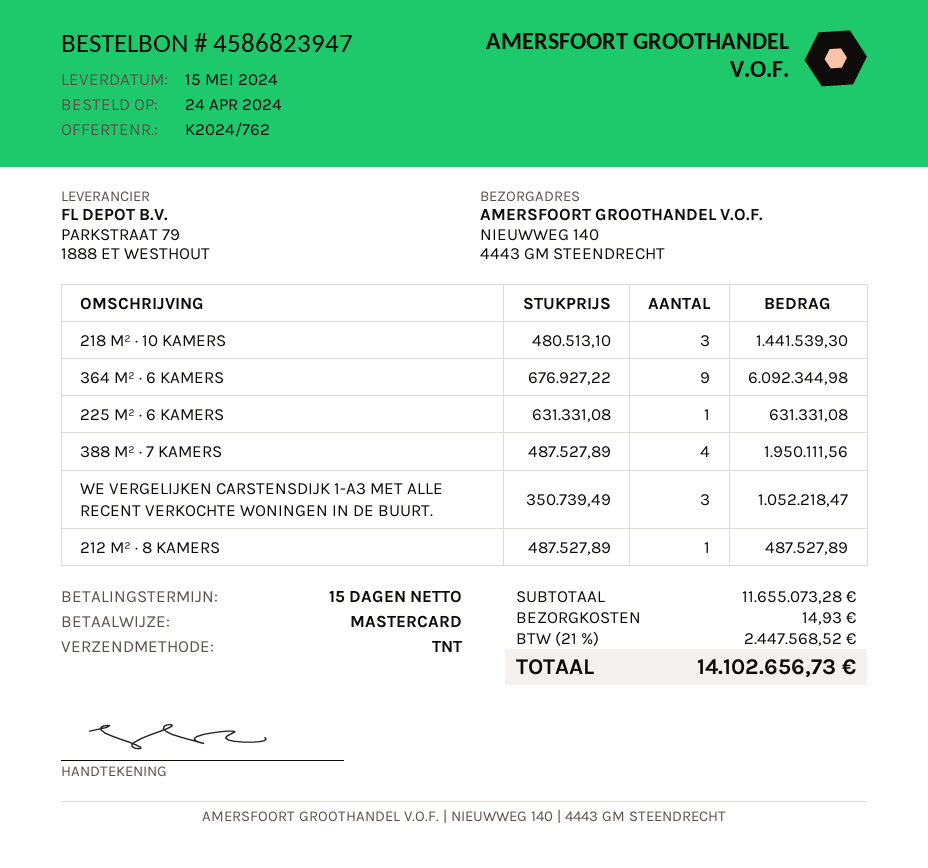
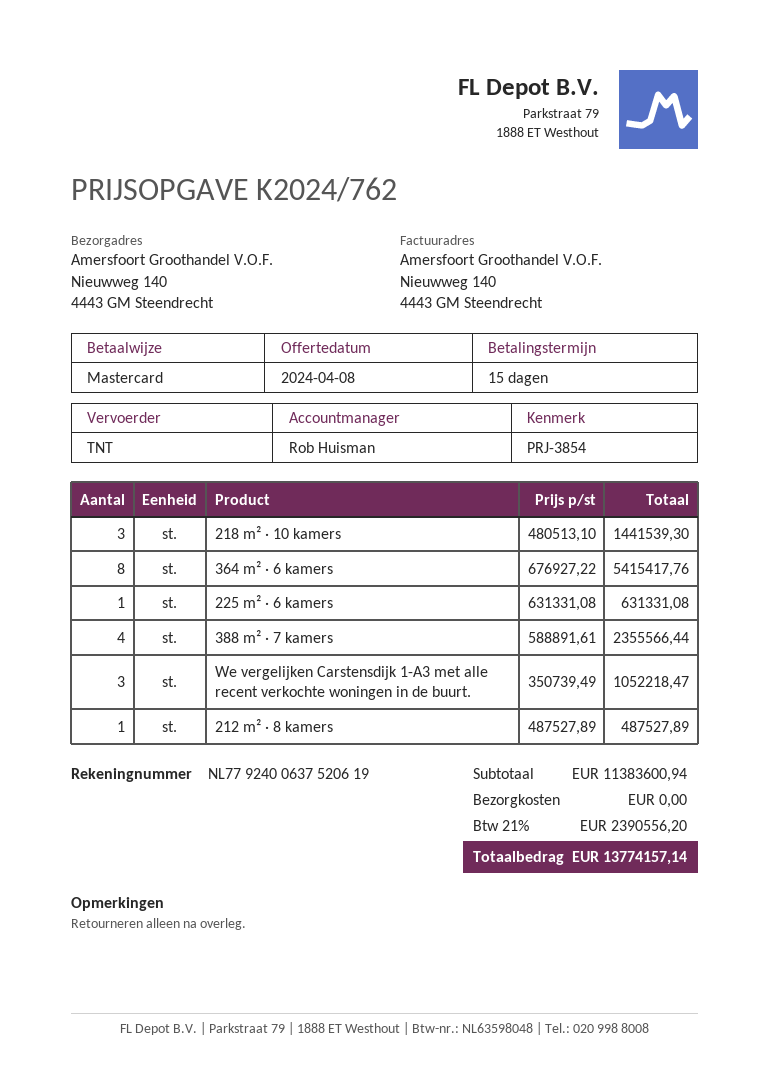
364 M² · 6 KAMERS: 9 x 676927.22 = 6092344.98 -> 8 x 676927.22 = 5415417.76
388 M² · 7 KAMERS: 4 x 487527.89 = 1950111.56 -> 4 x 588891.61 = 2355566.44
subtotal: 11655073.28 -> 11383600.94
shipping: 14.93 -> 0.00
tax: 21% = 2447568.52 -> 21% = 2390556.20
total: 14102656.73 -> 13774157.14

